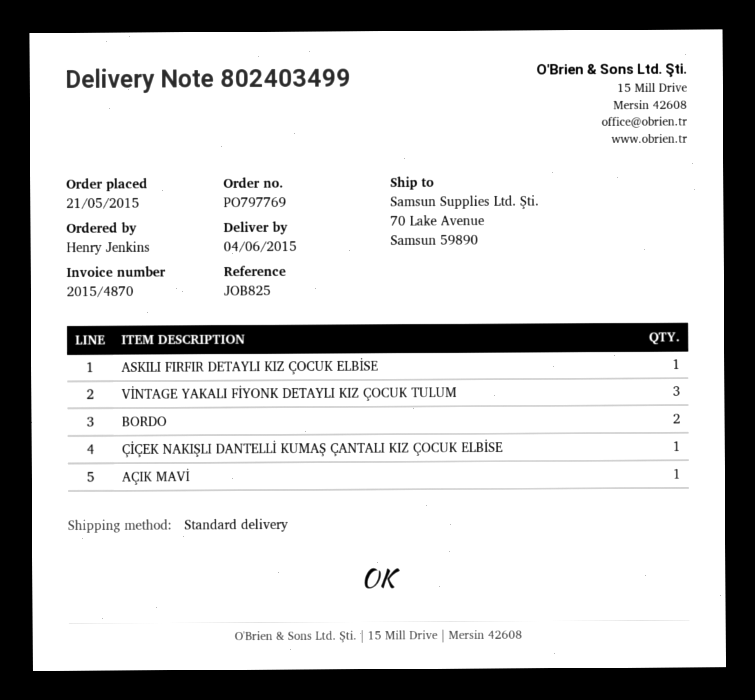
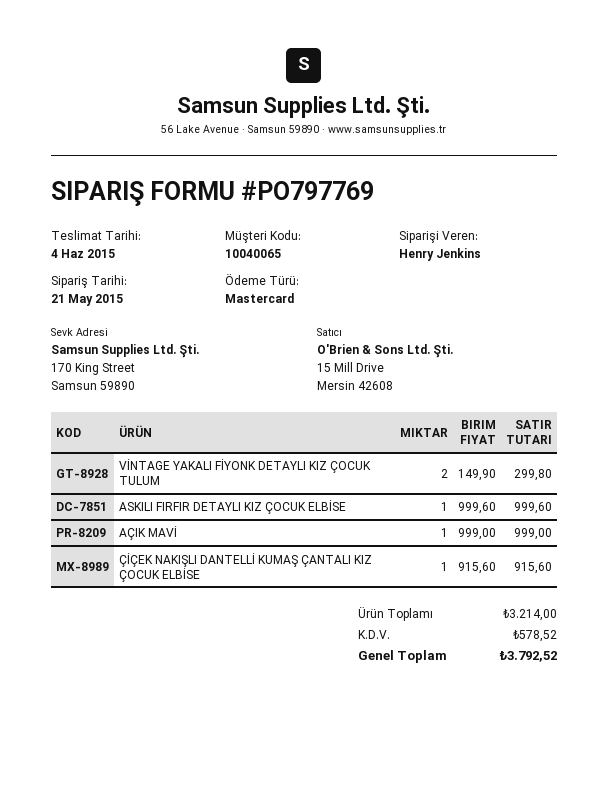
ship to: 70 Lake Avenue, Samsun 59890 -> 170 King Street, Samsun 59890
VİNTAGE YAKALI FİYONK DETAYLI KIZ ÇOCUK TULUM: 3 -> 2
BORDO: 2 -> none

